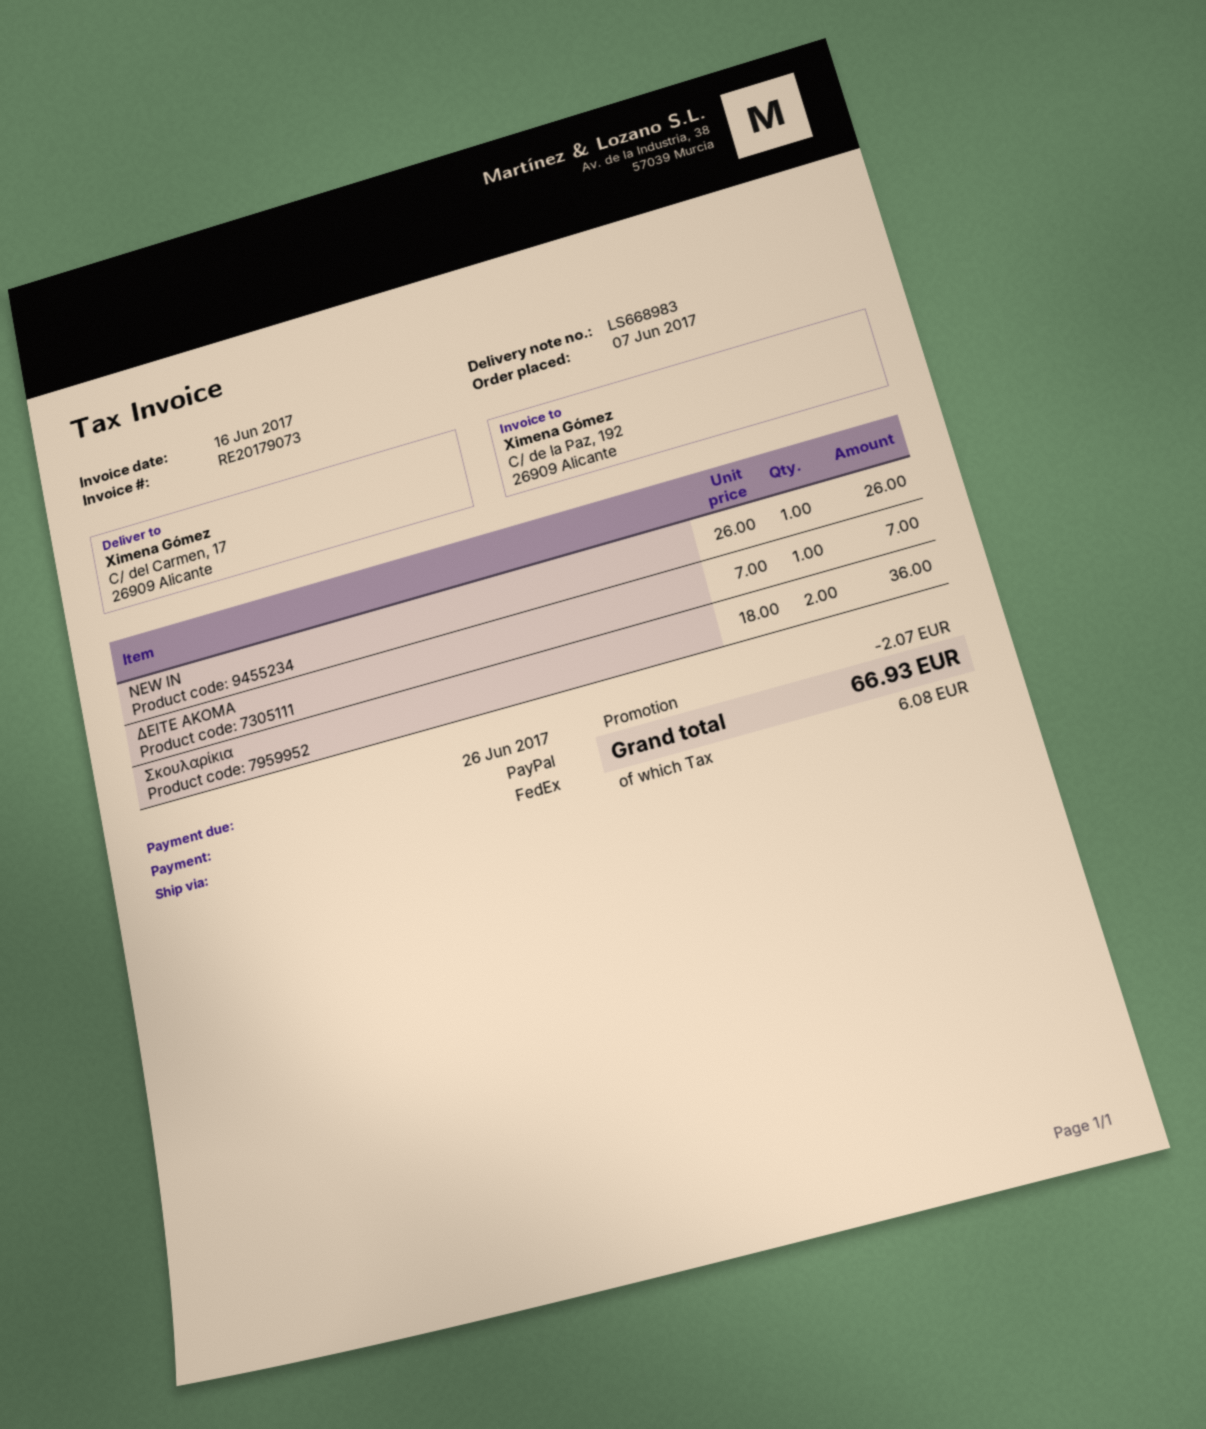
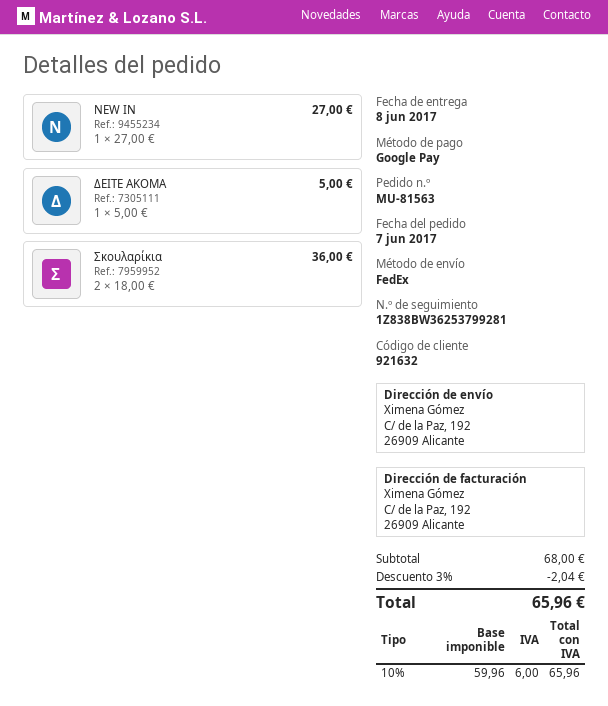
payment method: PayPal -> Google Pay
ship to: C/ del Carmen, 17, 26909 Alicante -> C/ de la Paz, 192, 26909 Alicante
NEW IN: 1 x 26.00 = 26.00 -> 1 x 27.00 = 27.00
ΔΕΙΤΕ ΑΚΟΜΑ: 1 x 7.00 = 7.00 -> 1 x 5.00 = 5.00
discount: 2.07 -> 2.04
tax: 6.08 -> 6.00
total: 66.93 -> 65.96

